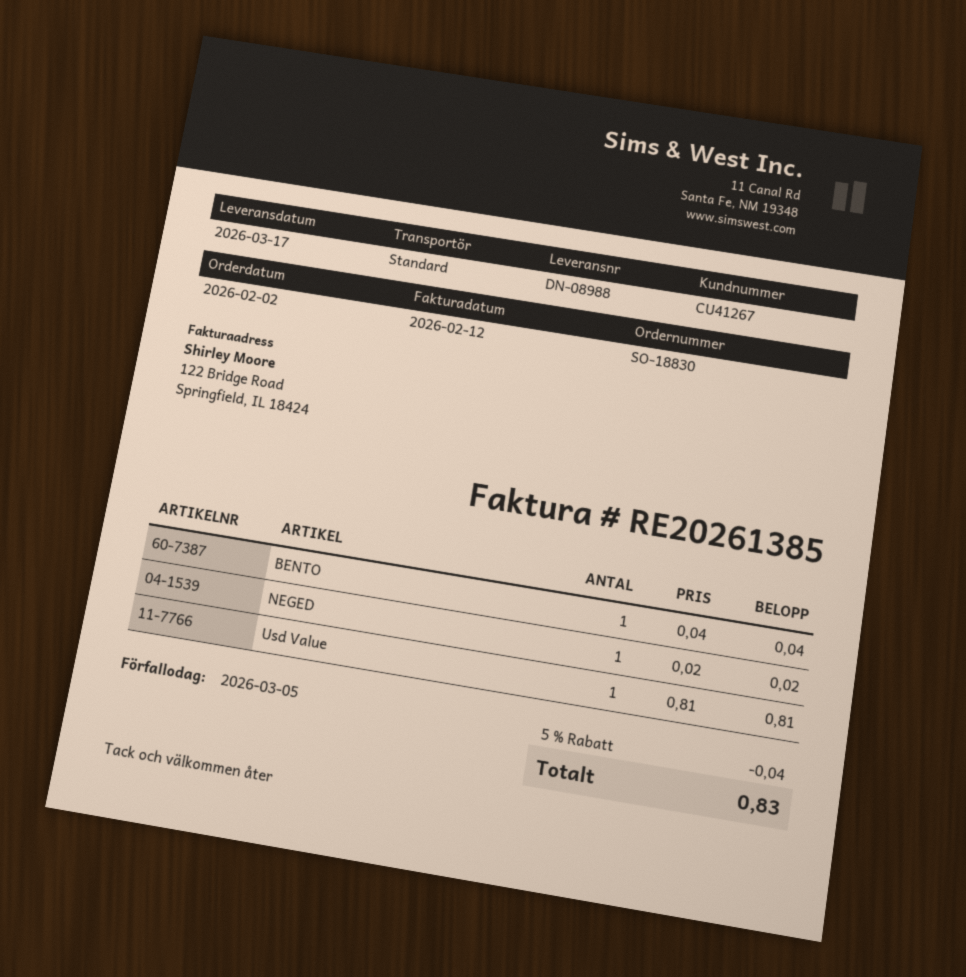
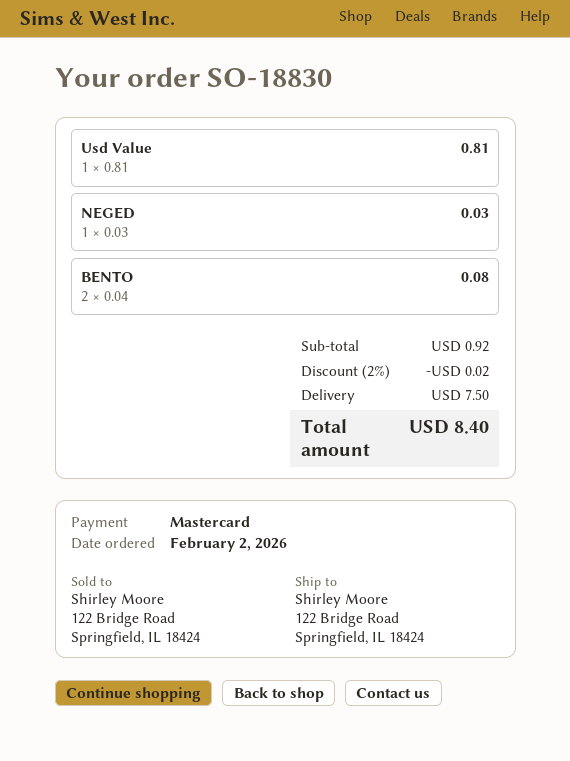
BENTO: 1 x 0.04 = 0.04 -> 2 x 0.04 = 0.08
NEGED: 1 x 0.02 = 0.02 -> 1 x 0.03 = 0.03
discount: 5% = 0.04 -> 2% = 0.02
shipping: none -> 7.50
total: 0.83 -> 8.40

